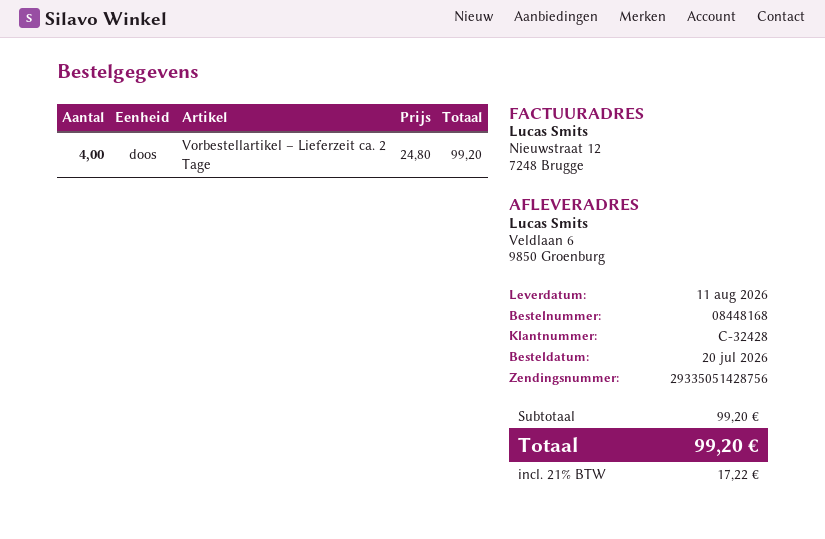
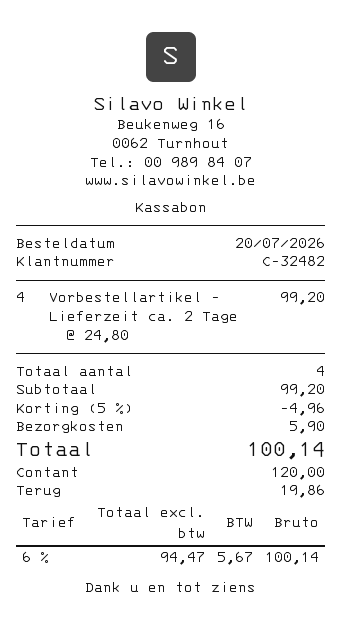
customer number: C-32428 -> C-32482
discount: none -> 5% = 4.96
shipping: none -> 5.90
tax: 21% = 17.22 -> 6% = 5.67
total: 99.20 -> 100.14

